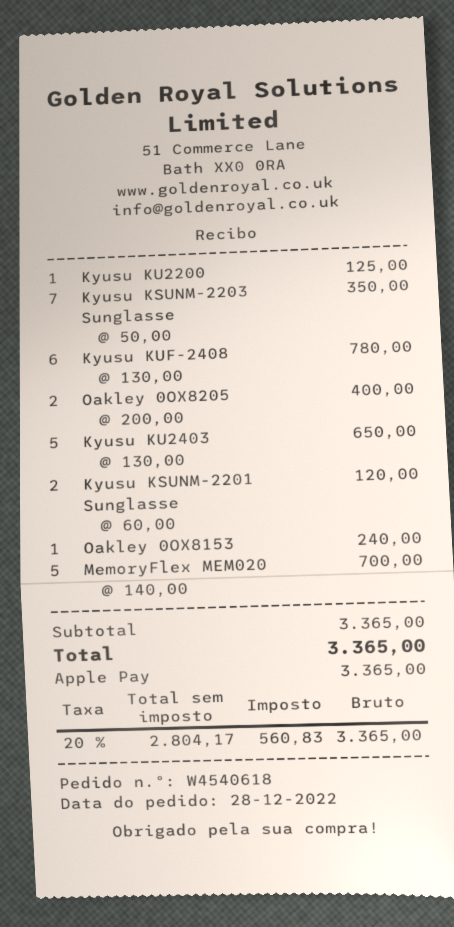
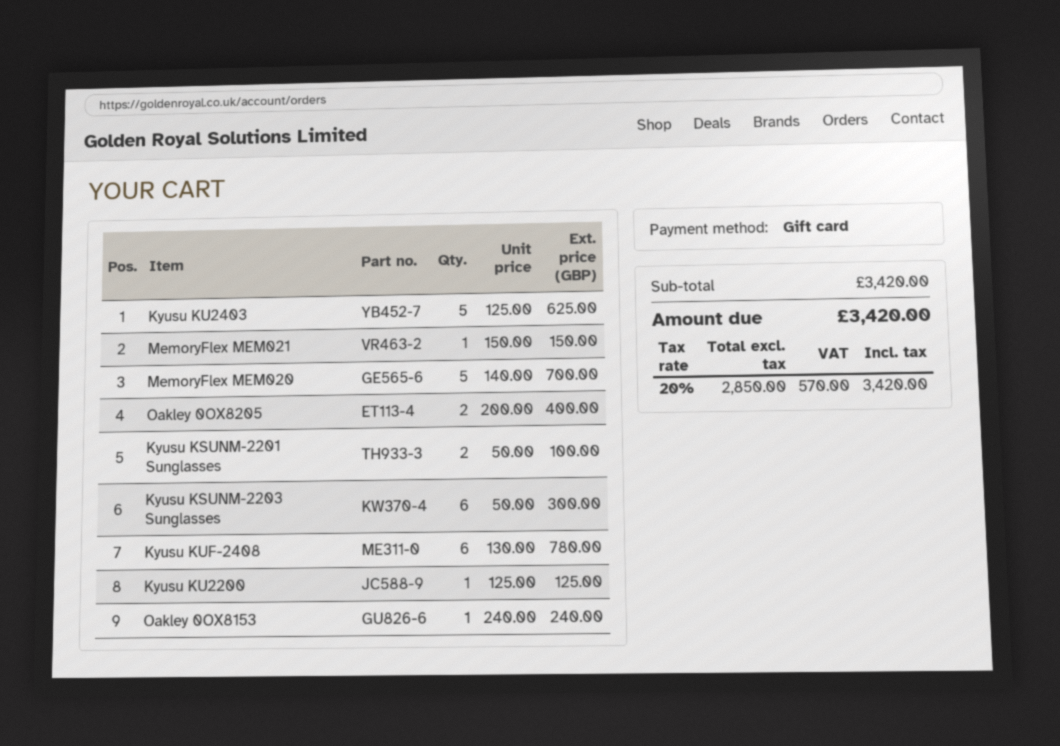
payment method: Apple Pay -> gift card
Kyusu KSUNM-2203 Sunglasse: 7 x 50.00 = 350.00 -> 6 x 50.00 = 300.00
Kyusu KU2403: 5 x 130.00 = 650.00 -> 5 x 125.00 = 625.00
Kyusu KSUNM-2201 Sunglasse: 2 x 60.00 = 120.00 -> 2 x 50.00 = 100.00
MemoryFlex MEM021: none -> 1 x 150.00 = 150.00
subtotal: 3365.00 -> 3420.00
net: 2804.17 -> 2850.00
tax: 20% = 560.83 -> 20% = 570.00
total: 3365.00 -> 3420.00

